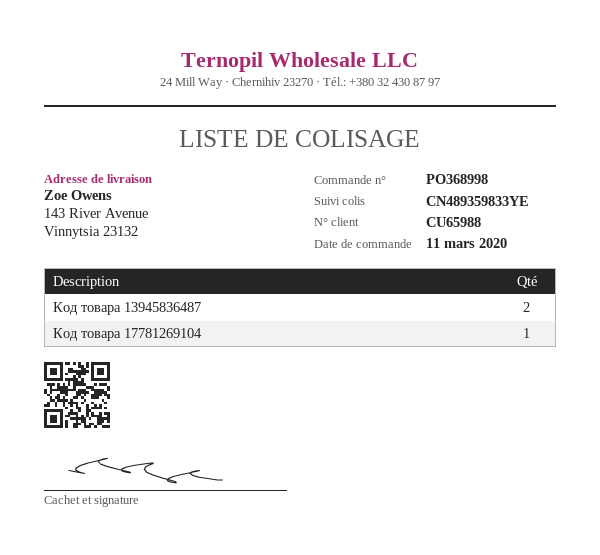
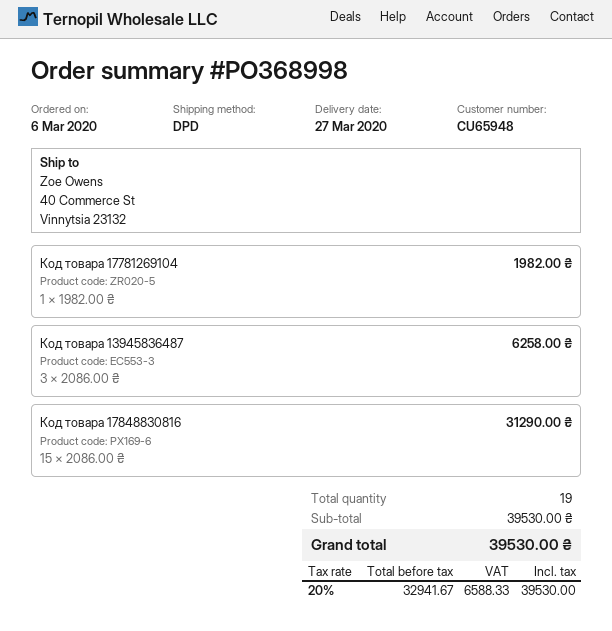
order date: 2020-03-11 -> 2020-03-06
customer number: CU65988 -> CU65948
ship to: 143 River Avenue, Vinnytsia 23132 -> 40 Commerce St, Vinnytsia 23132
Код товара 13945836487: 2 -> 3
Код товара 17848830816: none -> 15

